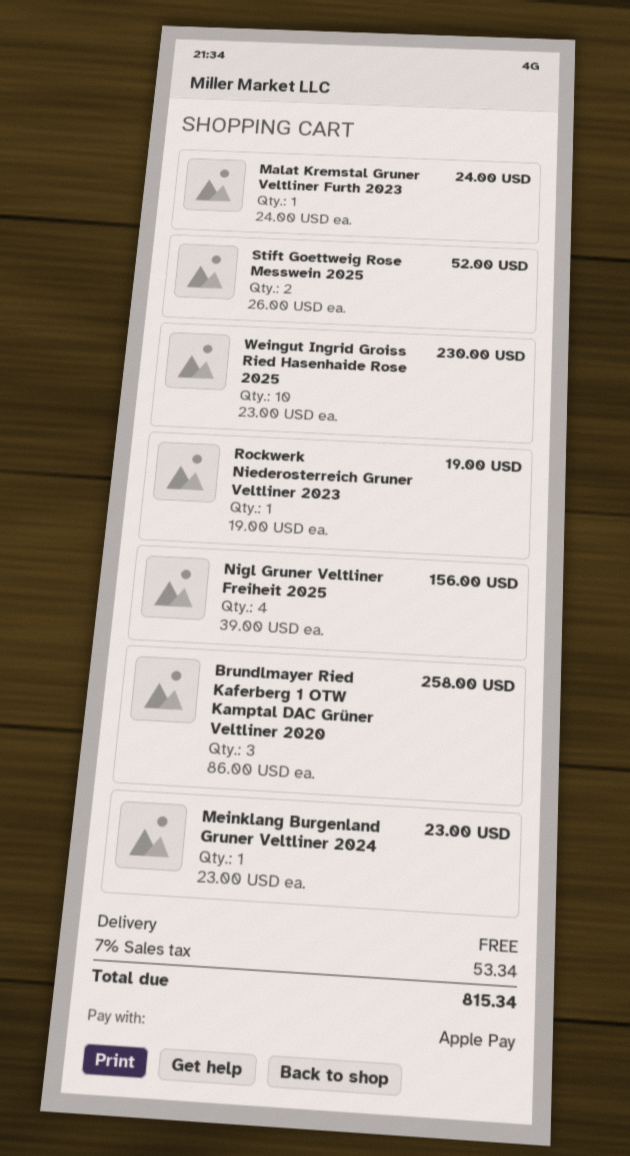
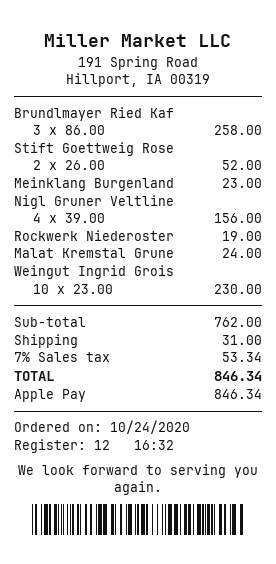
shipping: 0.00 -> 31.00
total: 815.34 -> 846.34

